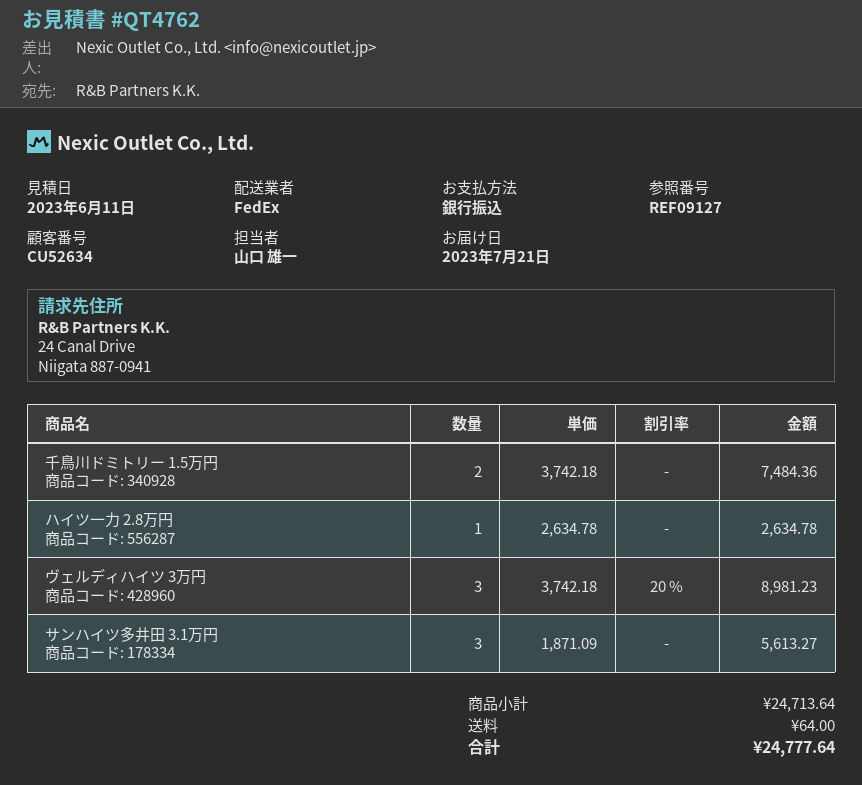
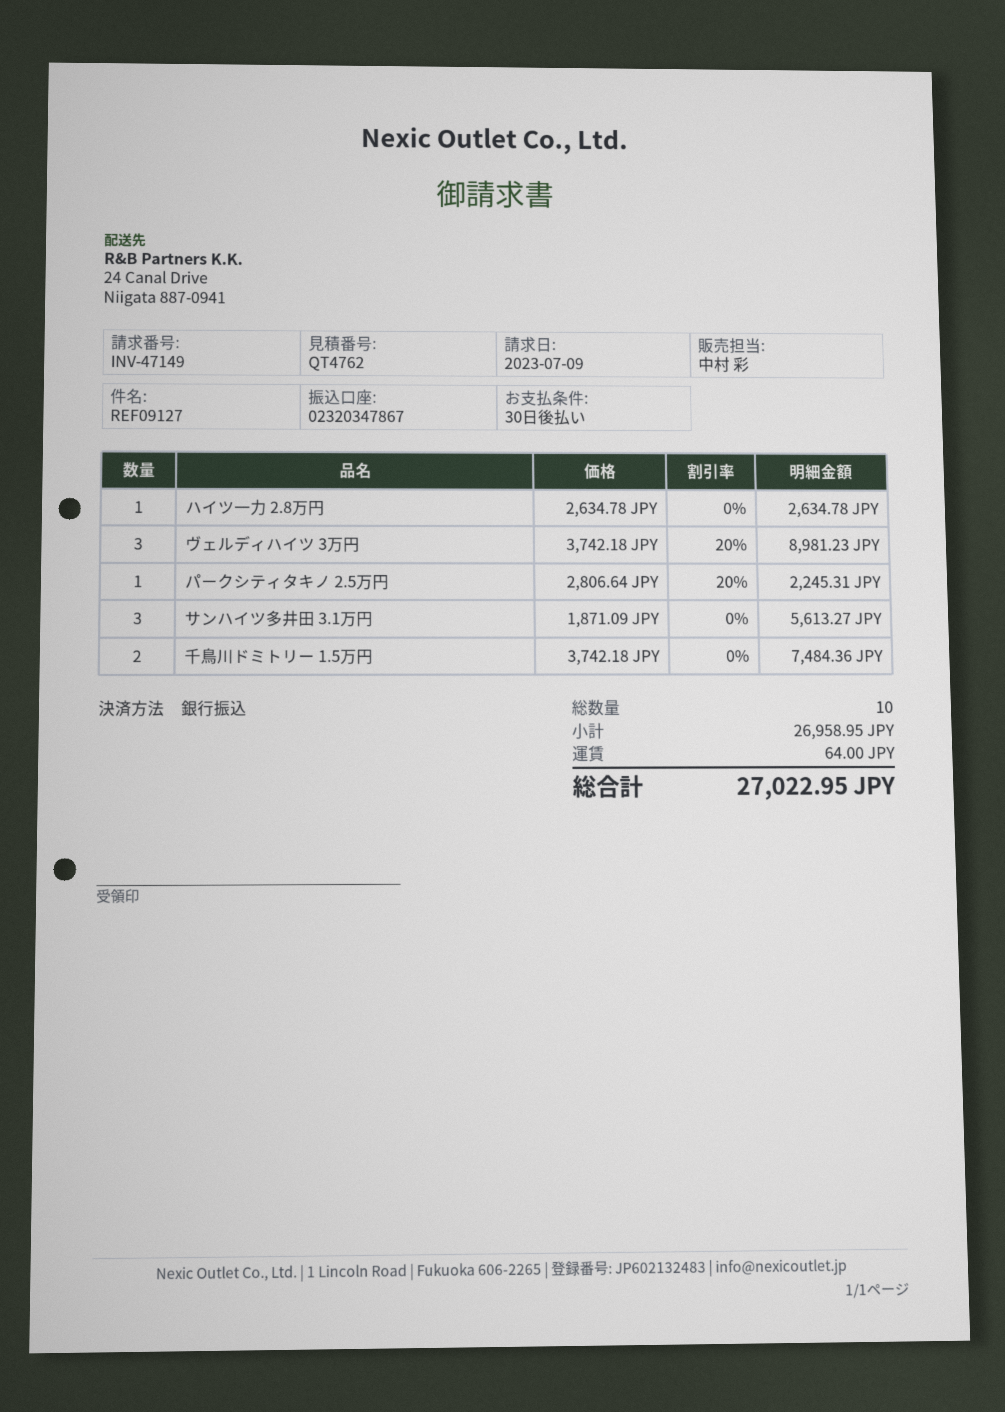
sales rep: 山口 雄一 -> 中村 彩
パークシティタキノ 2.5万円: none -> 1 x 2806.64 - 20% = 2245.31
subtotal: 24713.64 -> 26958.95
total: 24777.64 -> 27022.95

